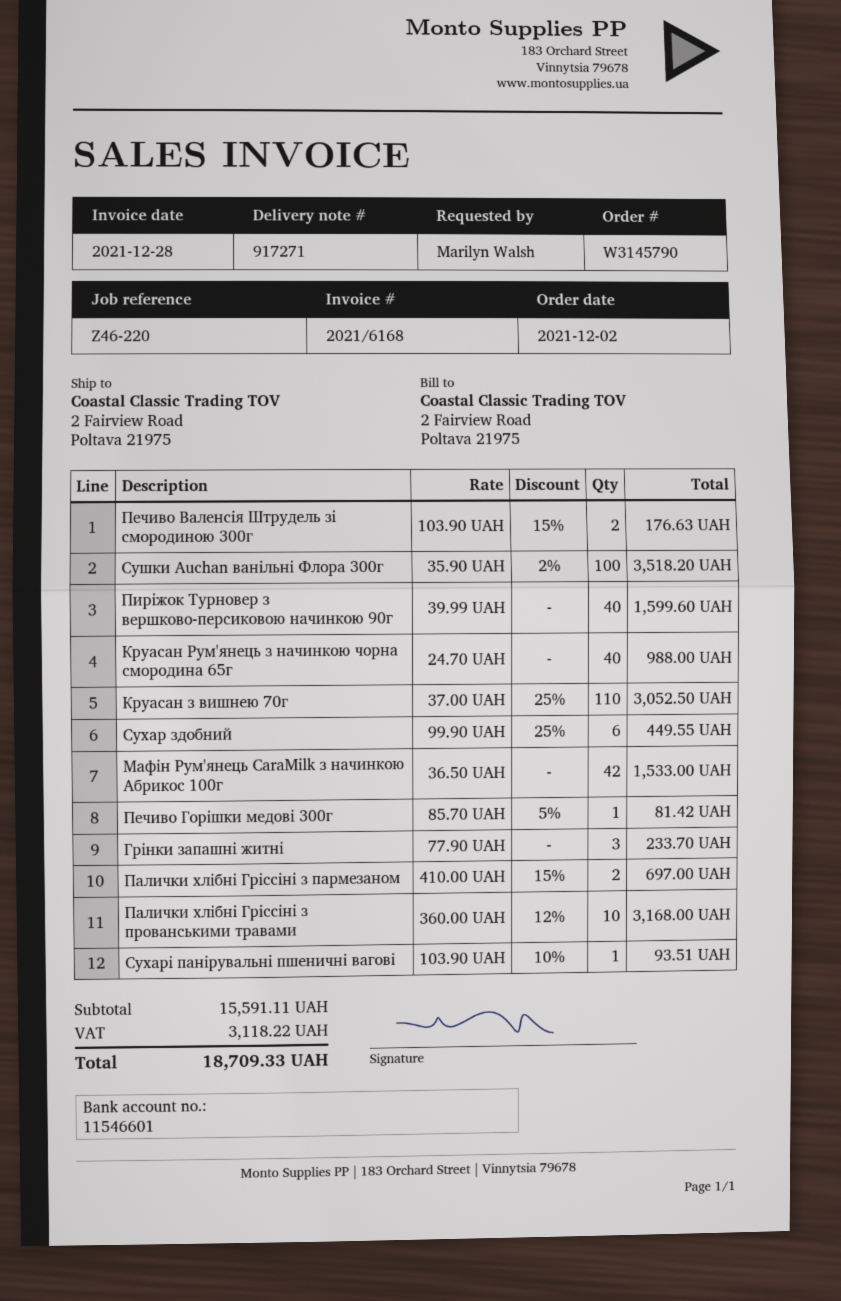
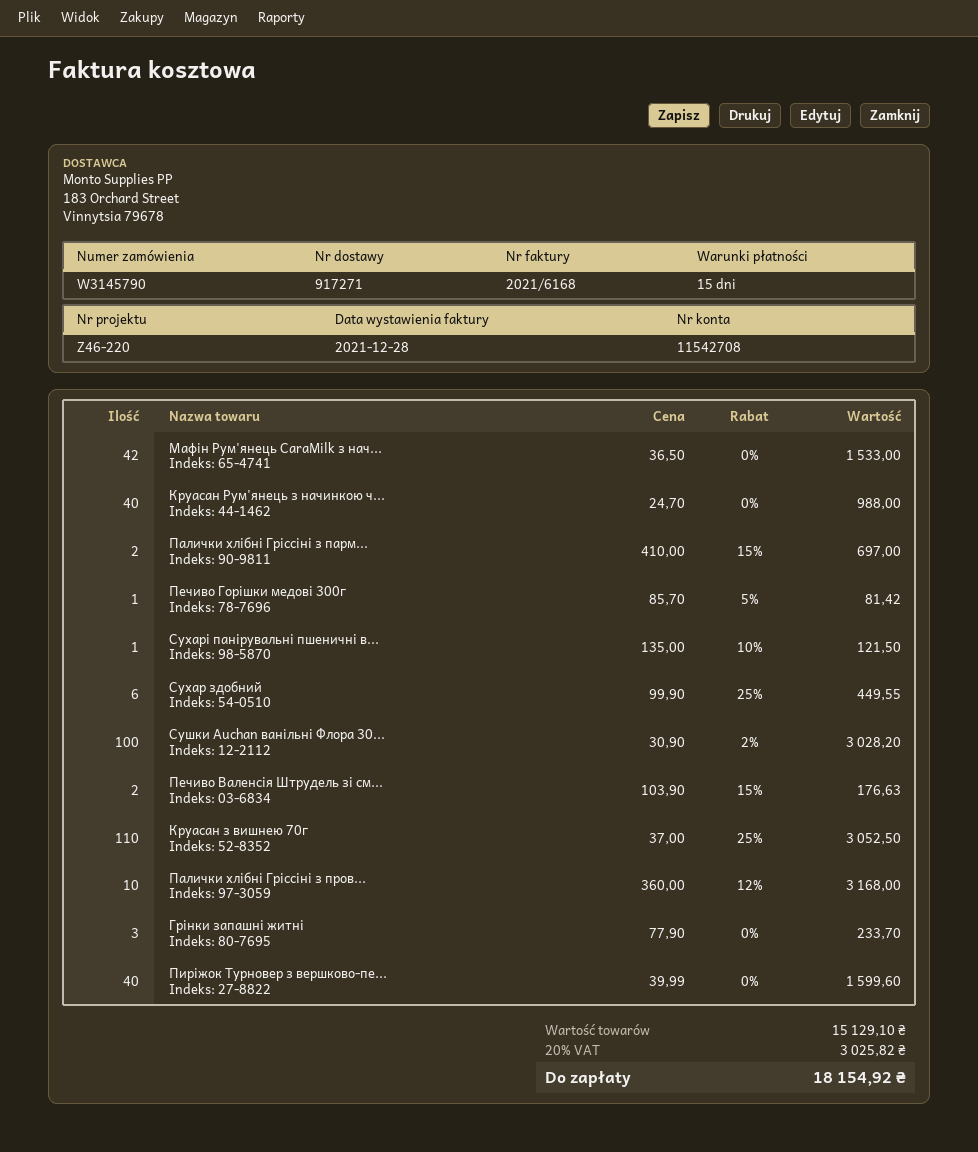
bank account: 11546601 -> 11542708
Сушки Auchan ванільні Флора 300г: 100 x 35.90 - 2% = 3518.20 -> 100 x 30.90 - 2% = 3028.20
Сухарі панірувальні пшеничні вагові: 1 x 103.90 - 10% = 93.51 -> 1 x 135.00 - 10% = 121.50
subtotal: 15591.11 -> 15129.10
tax: 3118.22 -> 3025.82
total: 18709.33 -> 18154.92

